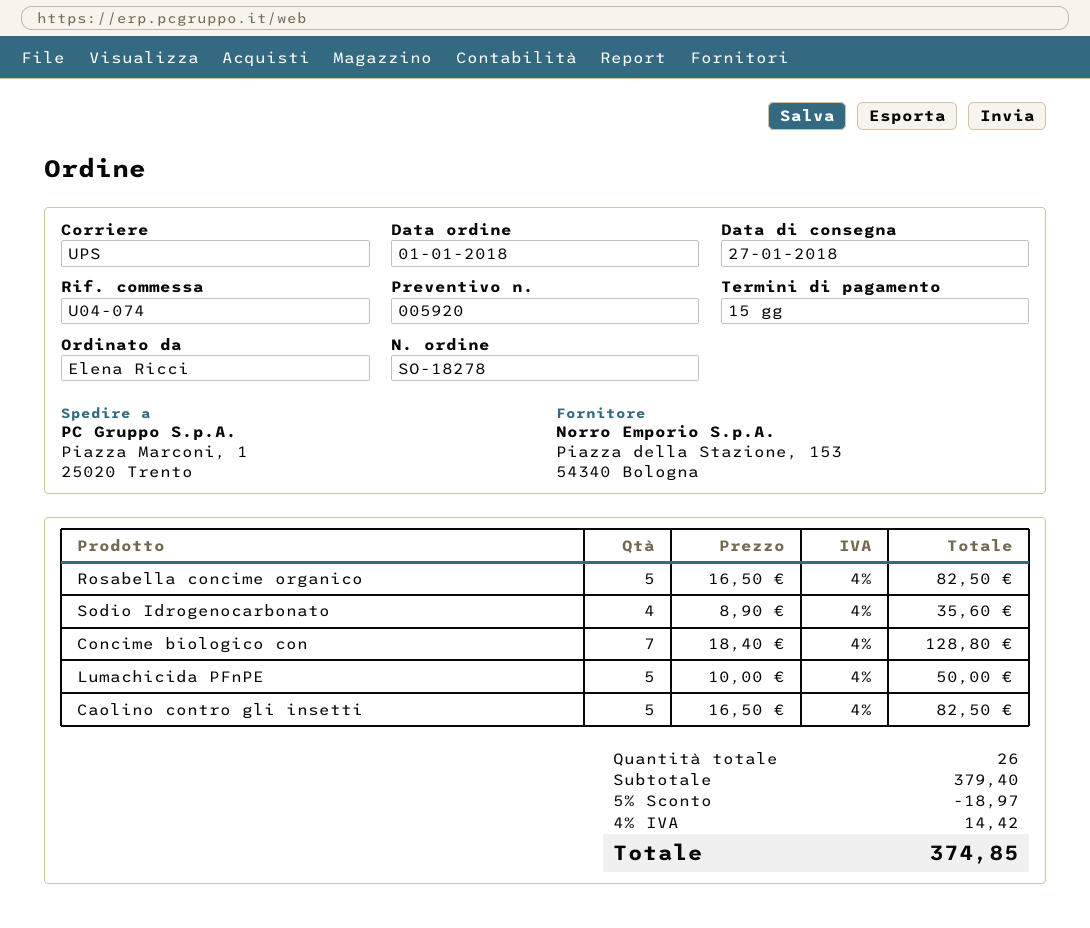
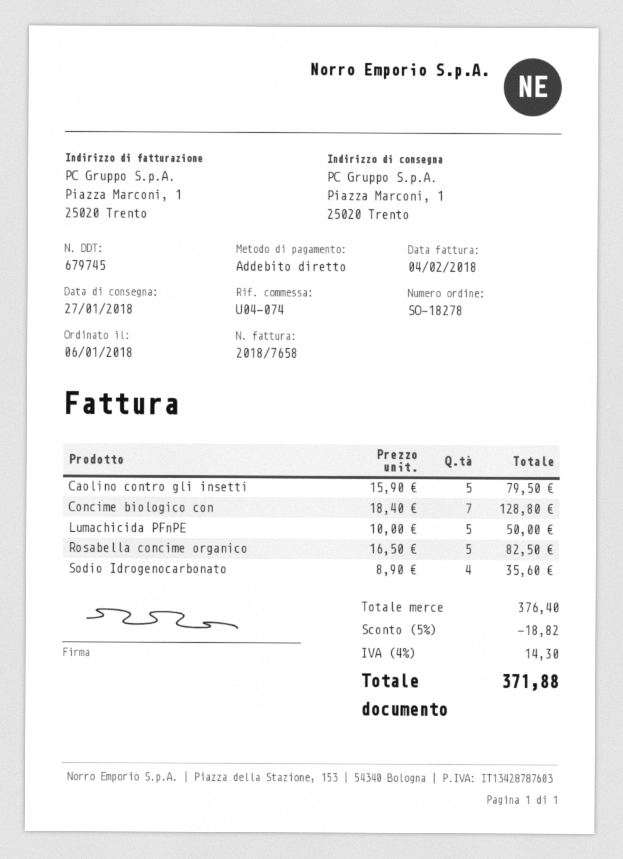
order date: 2018-01-01 -> 2018-01-06
Caolino contro gli insetti: 5 x 16.50 = 82.50 -> 5 x 15.90 = 79.50
subtotal: 379.40 -> 376.40
discount: 5% = 18.97 -> 5% = 18.82
tax: 4% = 14.42 -> 4% = 14.30
total: 374.85 -> 371.88

